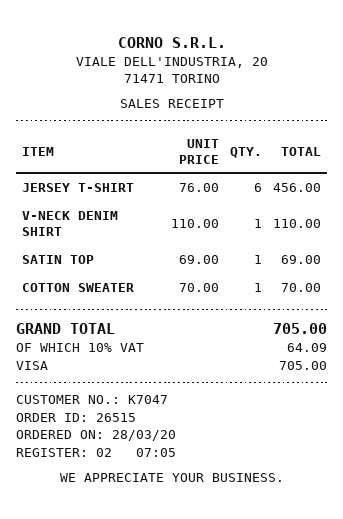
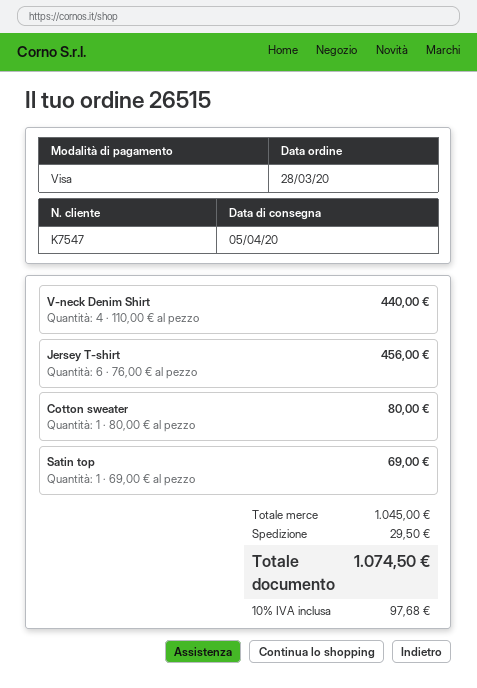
customer number: K7047 -> K7547
V-NECK DENIM SHIRT: 1 x 110.00 = 110.00 -> 4 x 110.00 = 440.00
COTTON SWEATER: 1 x 70.00 = 70.00 -> 1 x 80.00 = 80.00
shipping: none -> 29.50
tax: 10% = 64.09 -> 10% = 97.68
total: 705.00 -> 1074.50

